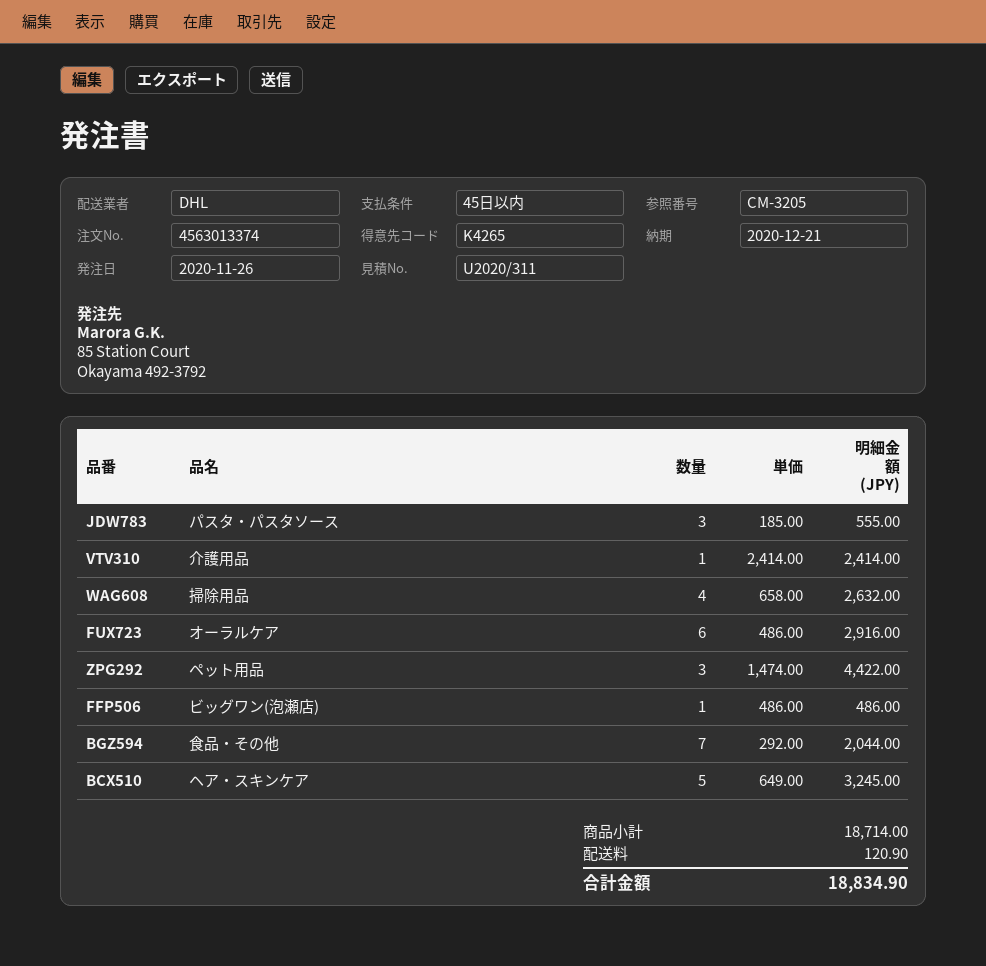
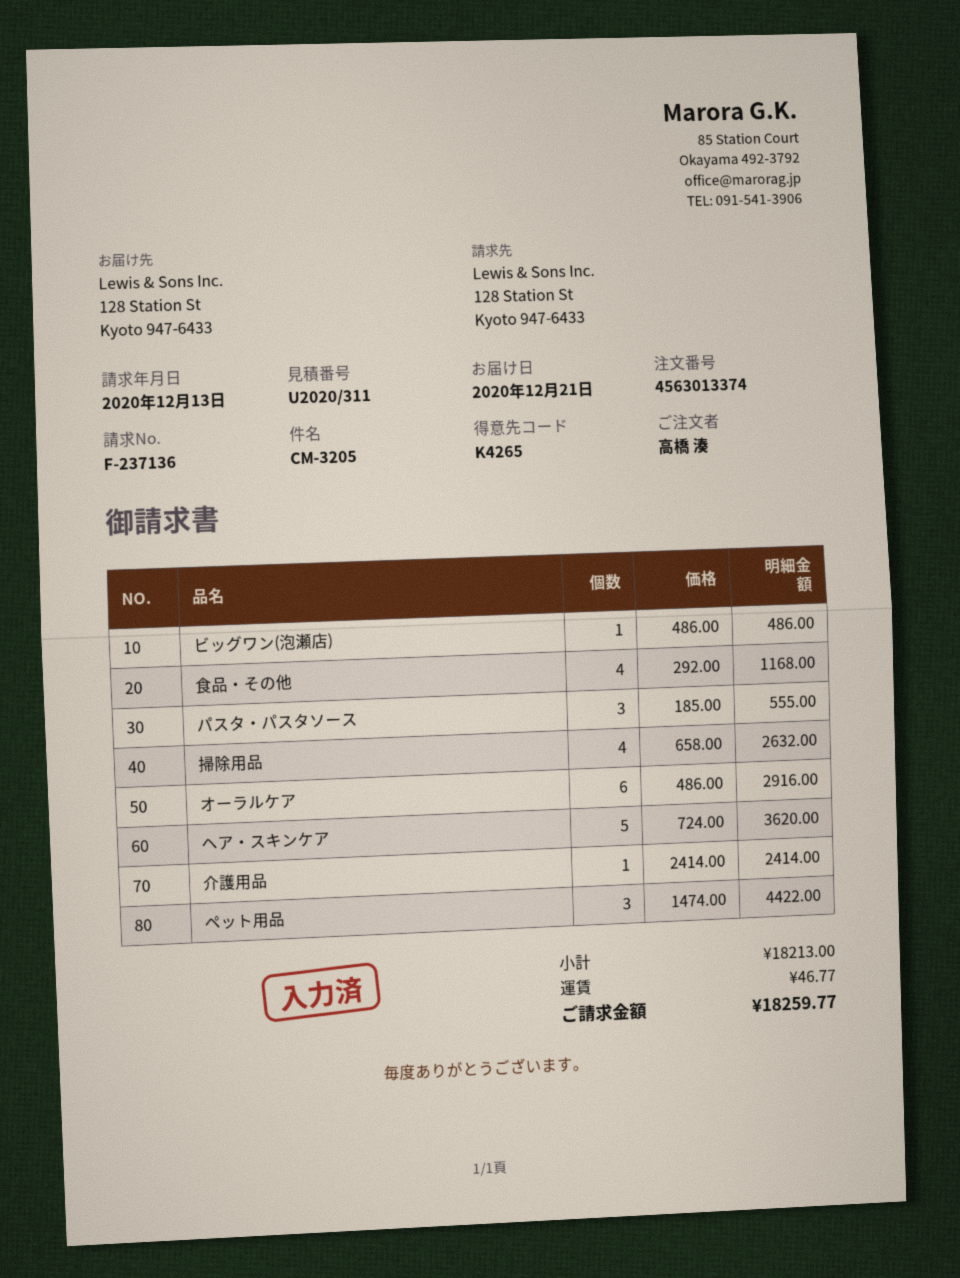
食品・その他: 7 x 292.00 = 2044.00 -> 4 x 292.00 = 1168.00
ヘア・スキンケア: 5 x 649.00 = 3245.00 -> 5 x 724.00 = 3620.00
subtotal: 18714.00 -> 18213.00
shipping: 120.90 -> 46.77
total: 18834.90 -> 18259.77

